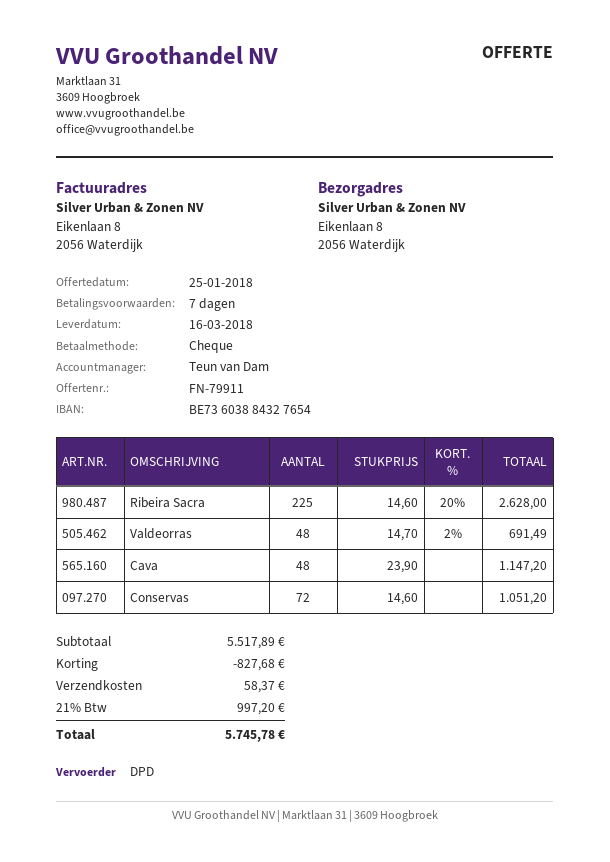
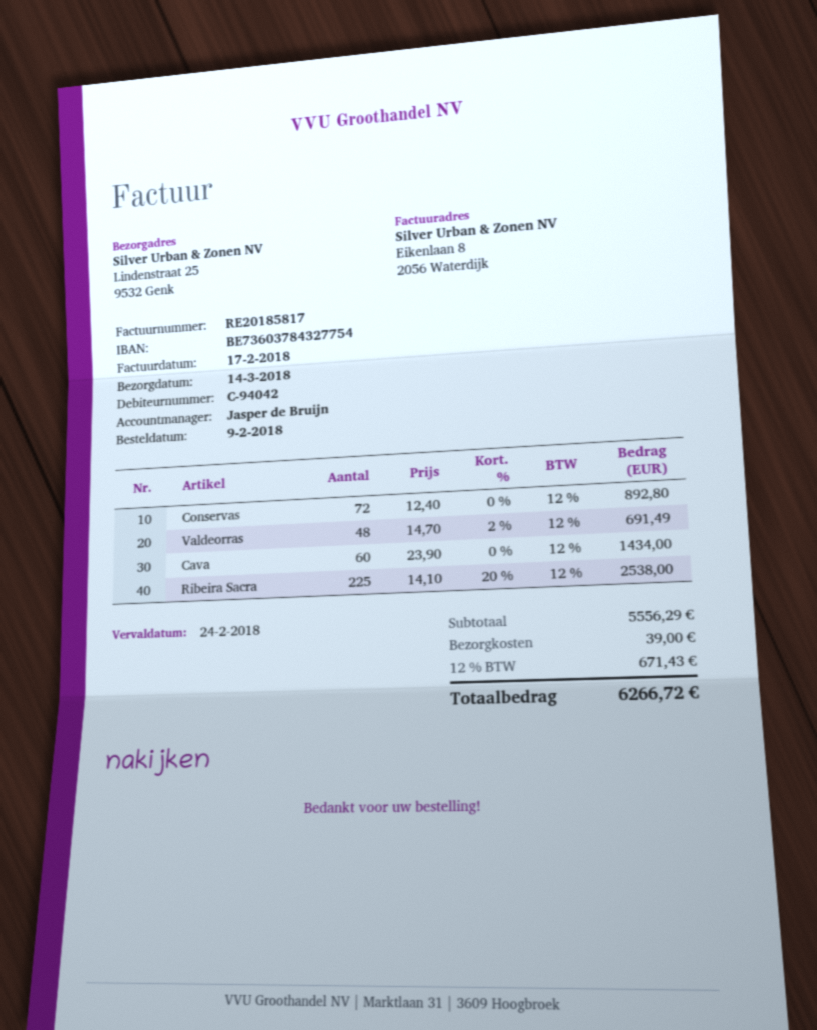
delivery date: 2018-03-16 -> 2018-03-14
sales rep: Teun van Dam -> Jasper de Bruijn
bank account: BE73603884327654 -> BE73603784327754
ship to: Eikenlaan 8, 2056 Waterdijk -> Lindenstraat 25, 9532 Genk
Ribeira Sacra: 225 x 14.60 - 20% = 2628.00 -> 225 x 14.10 - 20% = 2538.00
Cava: 48 x 23.90 = 1147.20 -> 60 x 23.90 = 1434.00
Conservas: 72 x 14.60 = 1051.20 -> 72 x 12.40 = 892.80
subtotal: 5517.89 -> 5556.29
discount: 827.68 -> none
shipping: 58.37 -> 39.00
tax: 21% = 997.20 -> 12% = 671.43
total: 5745.78 -> 6266.72

